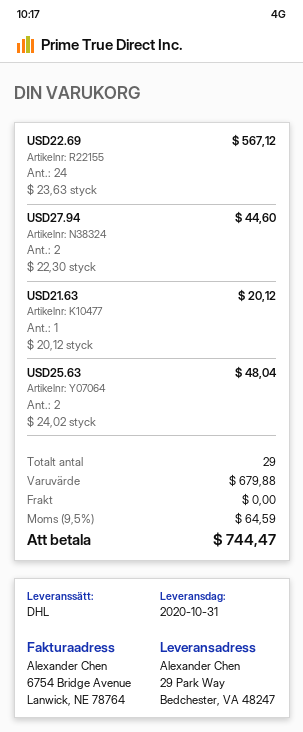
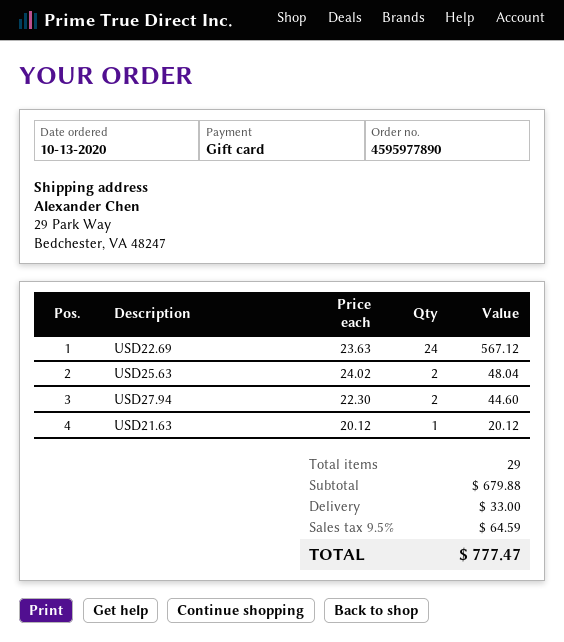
shipping: 0.00 -> 33.00
total: 744.47 -> 777.47

